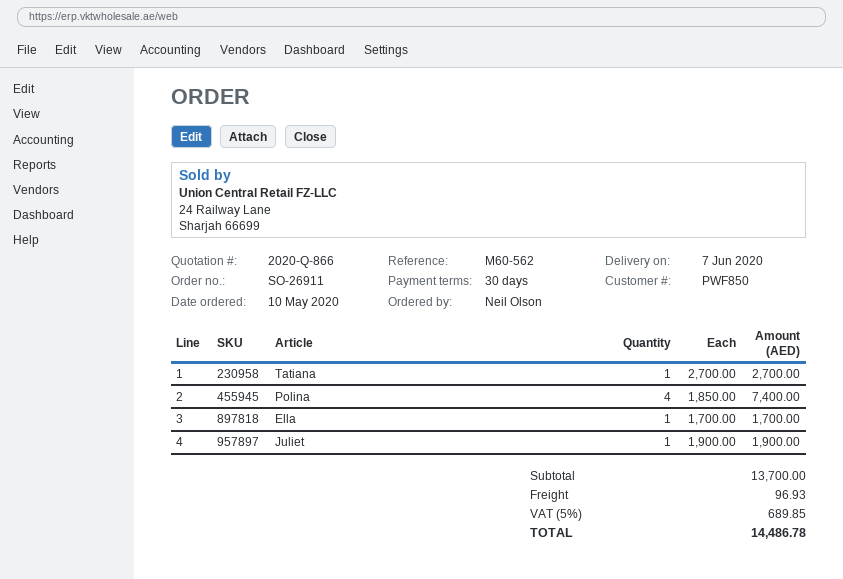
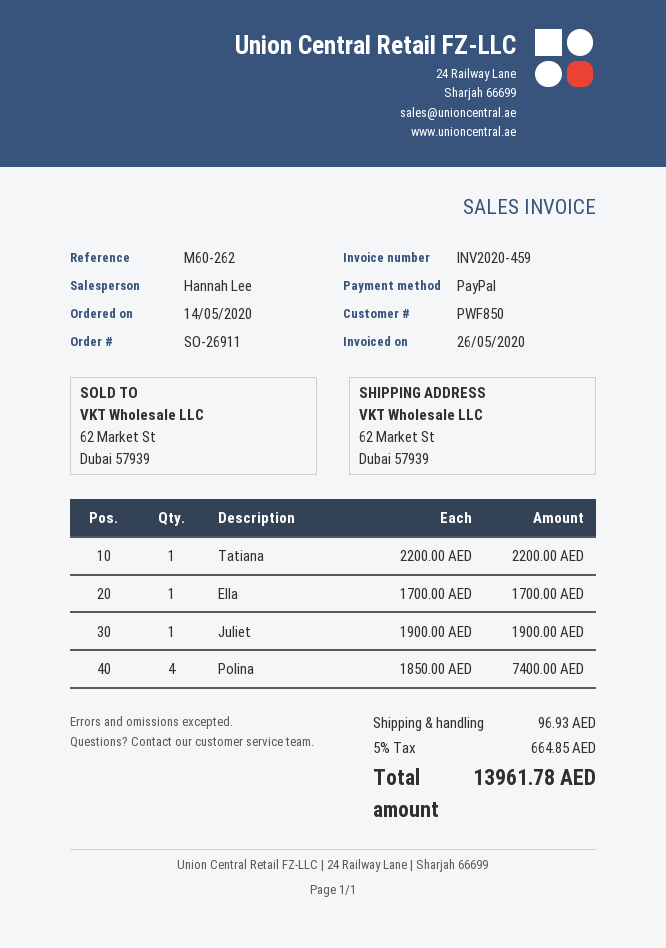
order date: 2020-05-10 -> 2020-05-14
reference: M60-562 -> M60-262
Tatiana: 1 x 2700.00 = 2700.00 -> 1 x 2200.00 = 2200.00
tax: 5% = 689.85 -> 5% = 664.85
total: 14486.78 -> 13961.78

